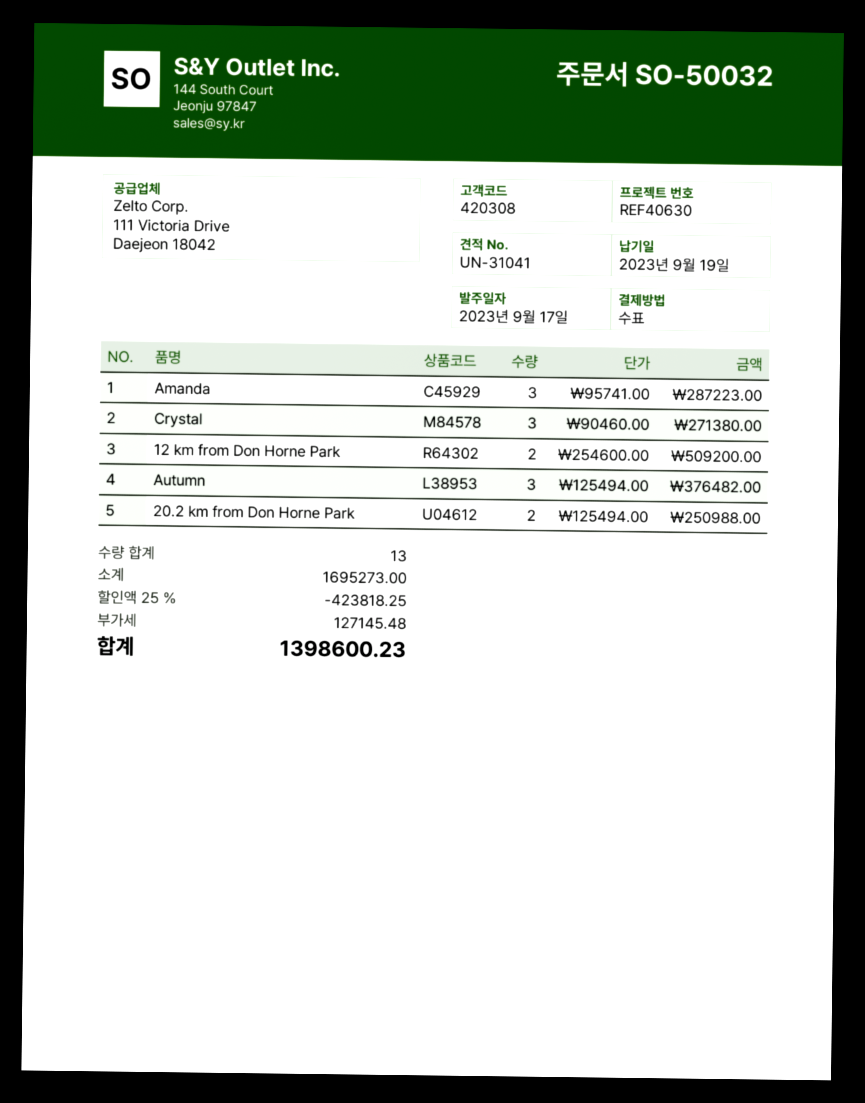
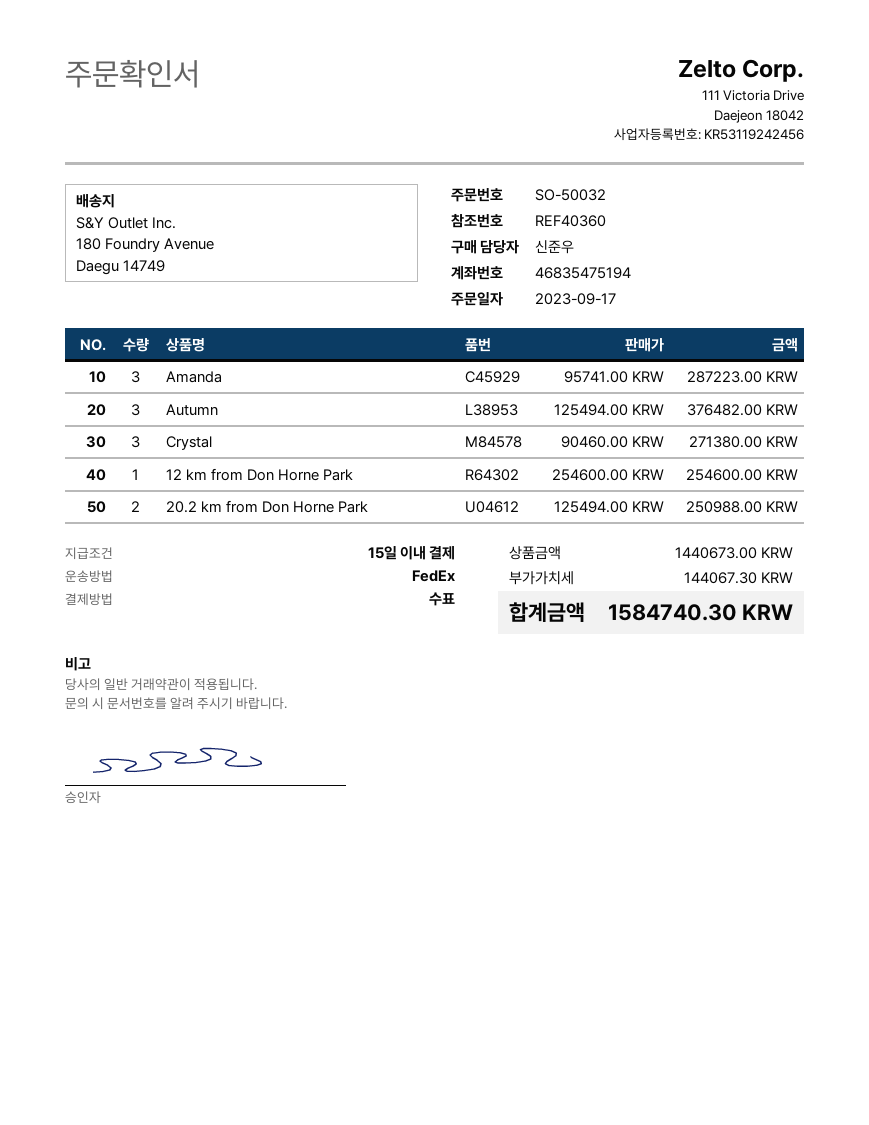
reference: REF40630 -> REF40360
12 km from Don Horne Park: 2 x 254600.00 = 509200.00 -> 1 x 254600.00 = 254600.00
subtotal: 1695273.00 -> 1440673.00
discount: 25% = 423818.25 -> none
tax: 127145.48 -> 144067.30
total: 1398600.23 -> 1584740.30

